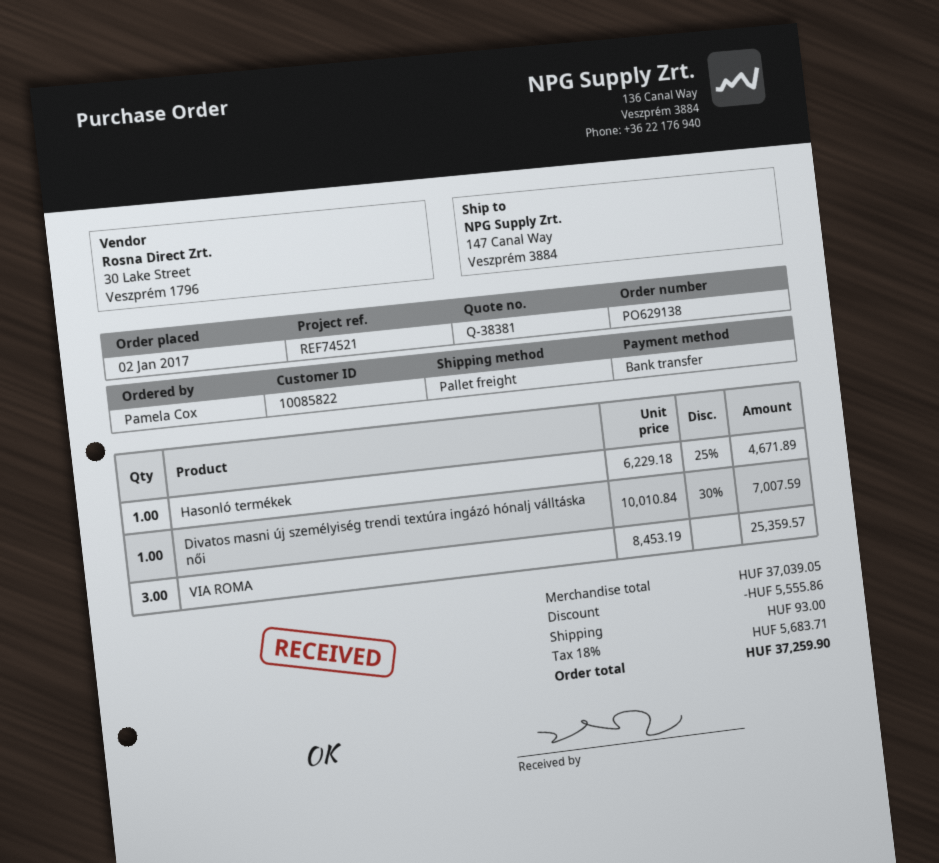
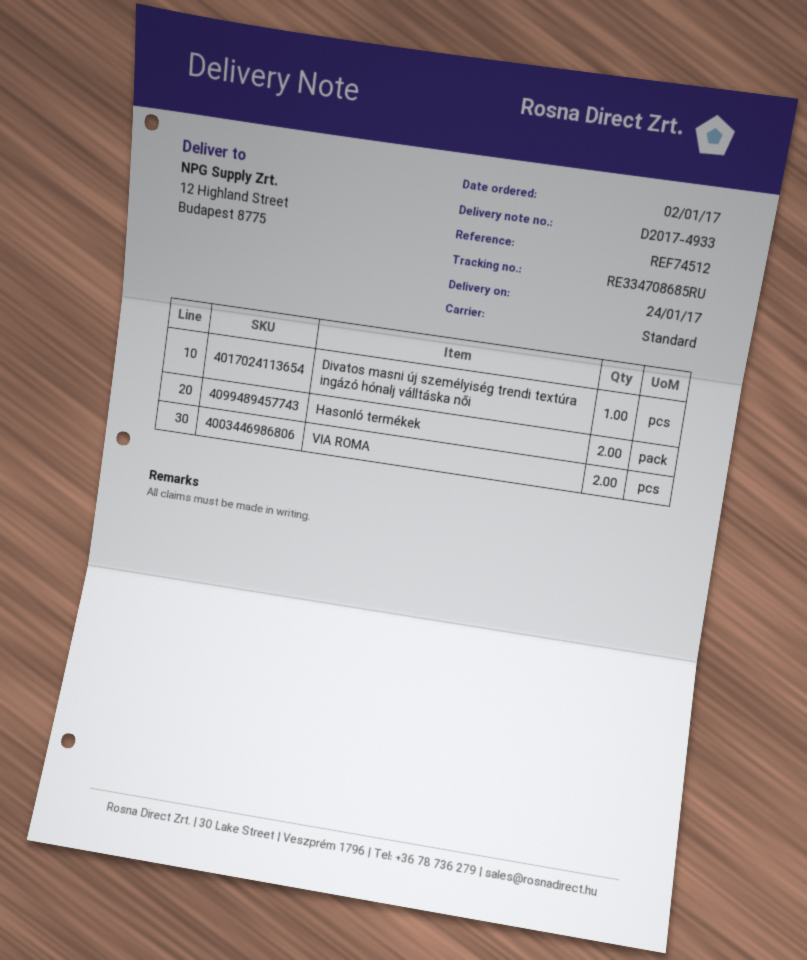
reference: REF74521 -> REF74512
shipping method: pallet freight -> standard
ship to: 147 Canal Way, Veszprém 3884 -> 12 Highland Street, Budapest 8775
Hasonló termékek: 1 -> 2
VIA ROMA: 3 -> 2

